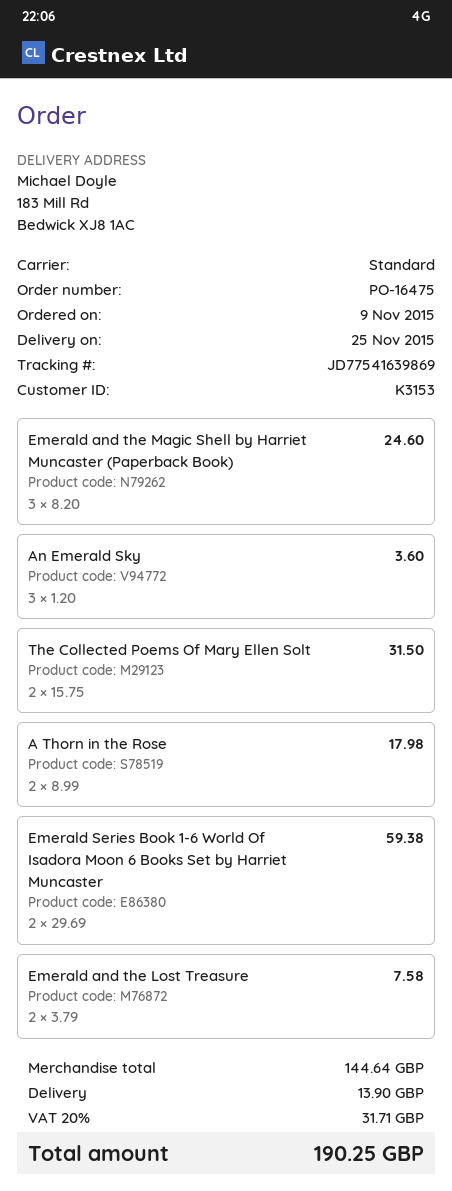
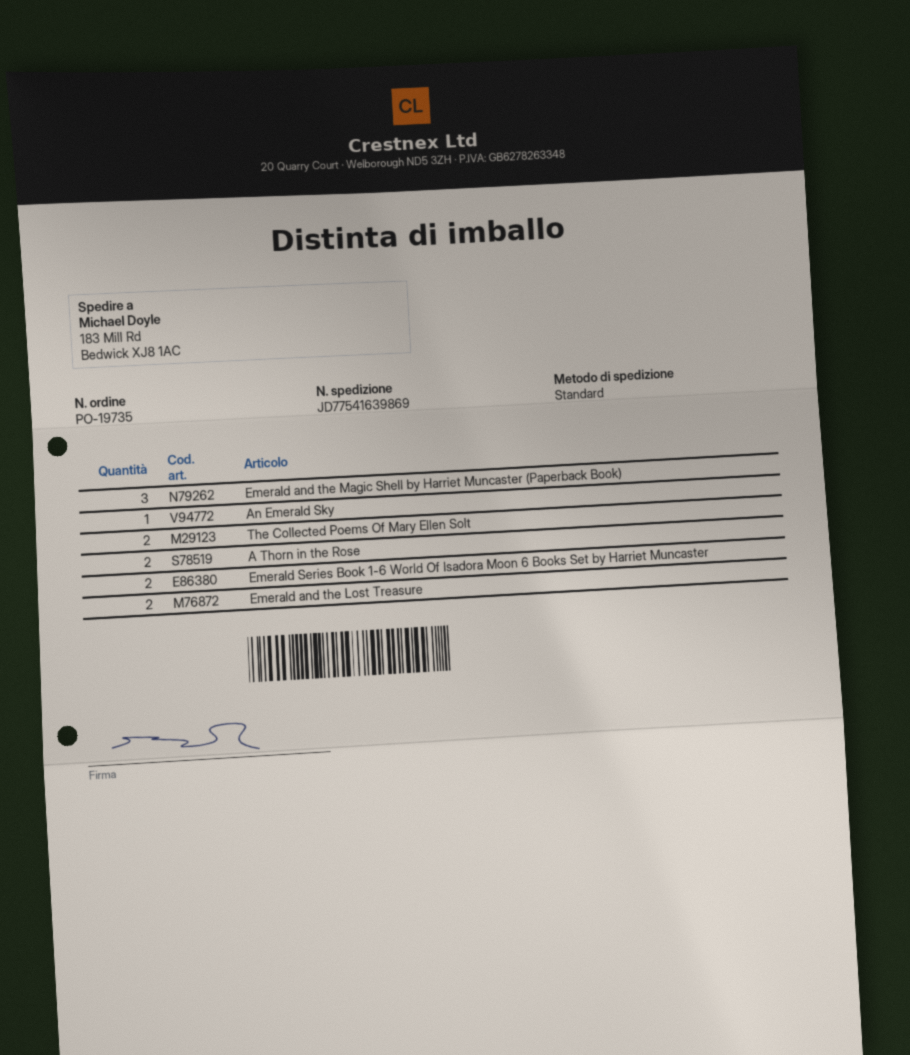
order number: PO-16475 -> PO-19735
An Emerald Sky: 3 -> 1

